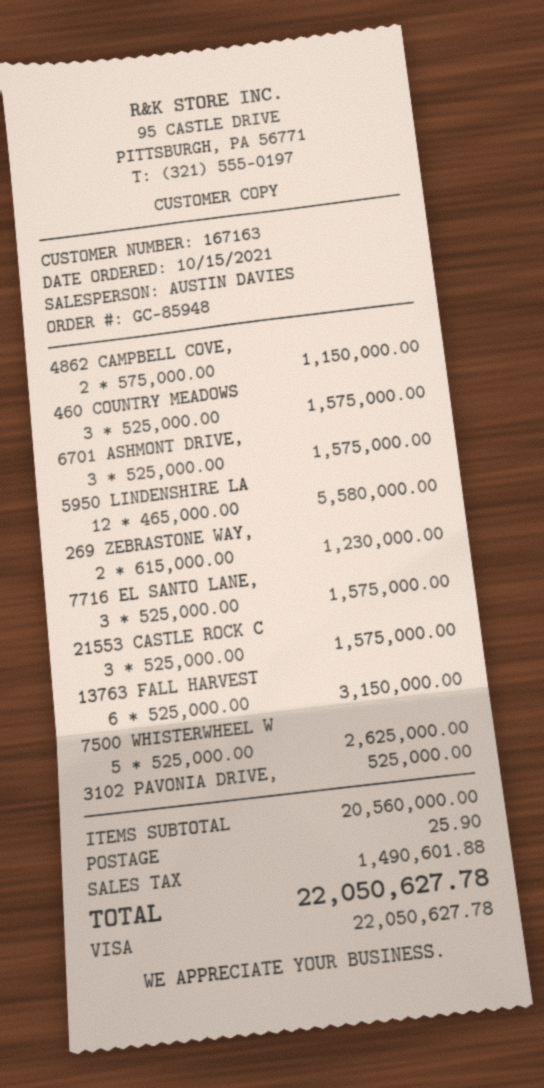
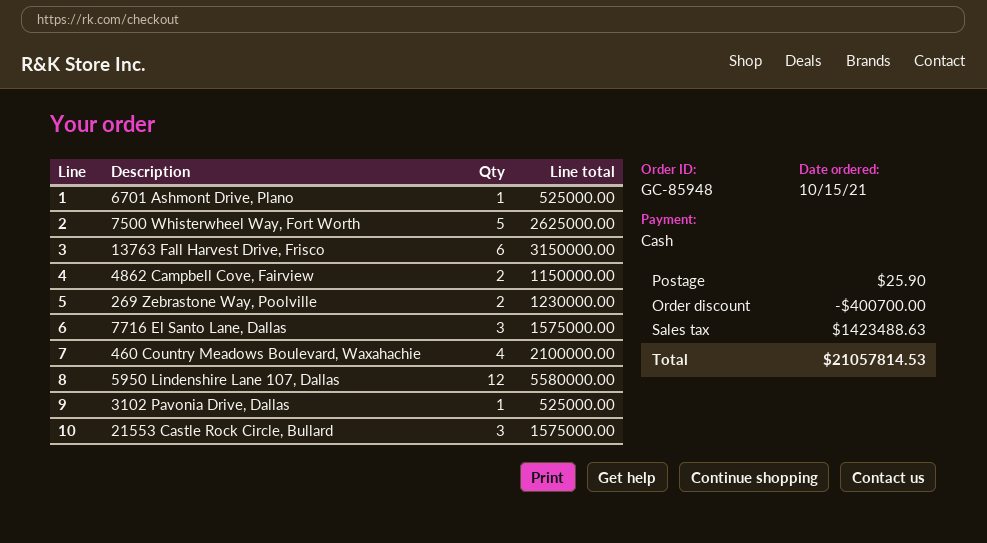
payment method: Visa -> cash
460 COUNTRY MEADOWS: 3 for 1575000.00 -> 4 for 2100000.00
6701 ASHMONT DRIVE,: 3 for 1575000.00 -> 1 for 525000.00
discount: none -> 400700.00
tax: 1490601.88 -> 1423488.63
total: 22050627.78 -> 21057814.53

